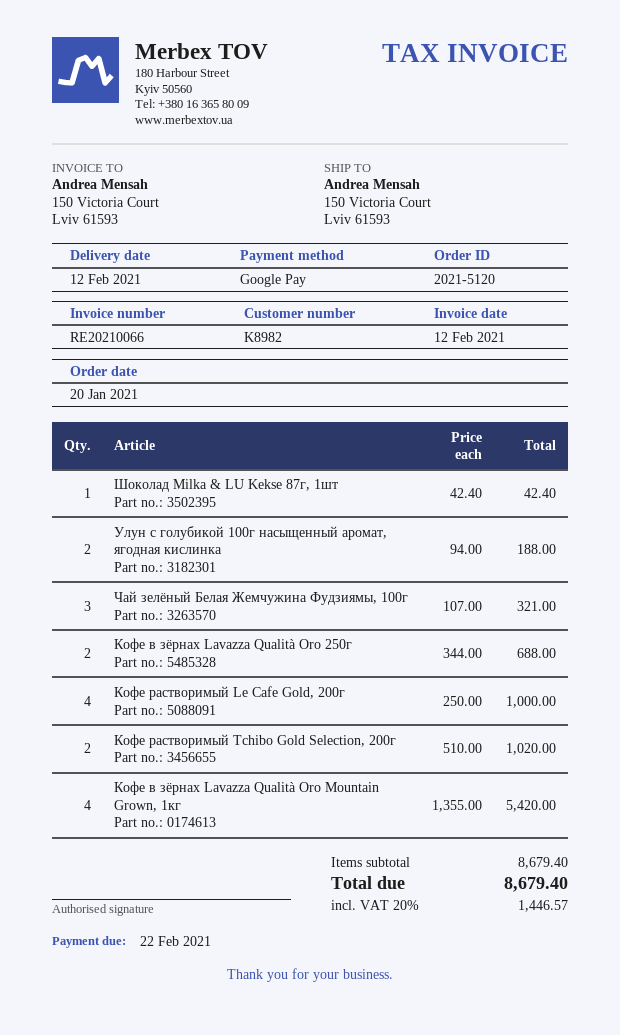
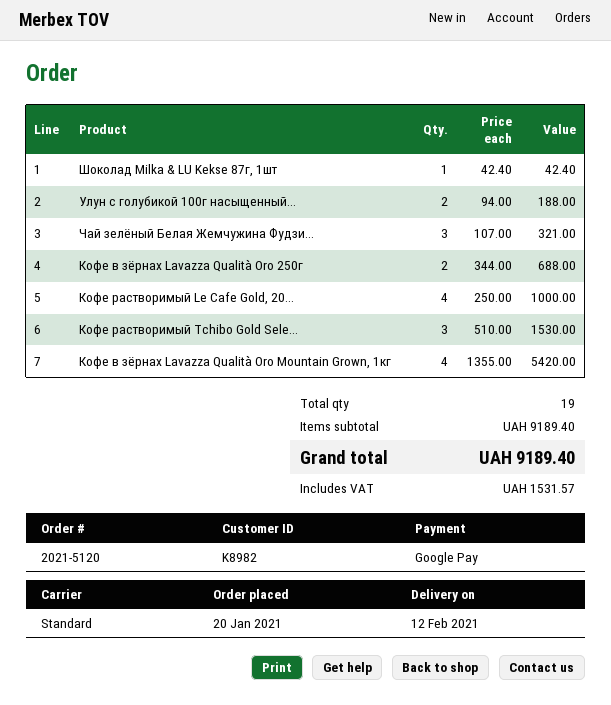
Кофе растворимый Tchibo Gold Selection, 200г: 2 x 510.00 = 1020.00 -> 3 x 510.00 = 1530.00
subtotal: 8679.40 -> 9189.40
tax: 1446.57 -> 1531.57
total: 8679.40 -> 9189.40

